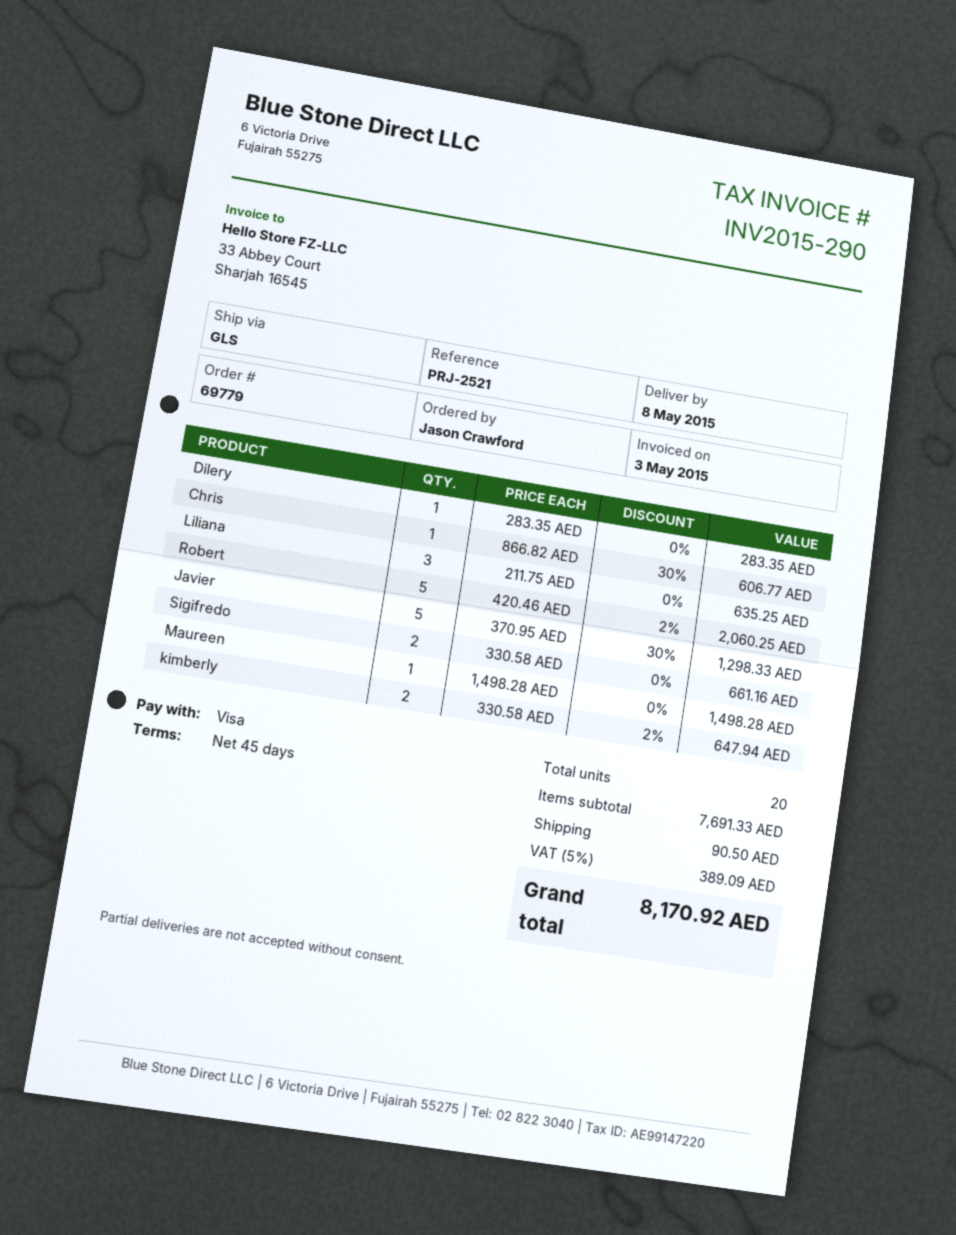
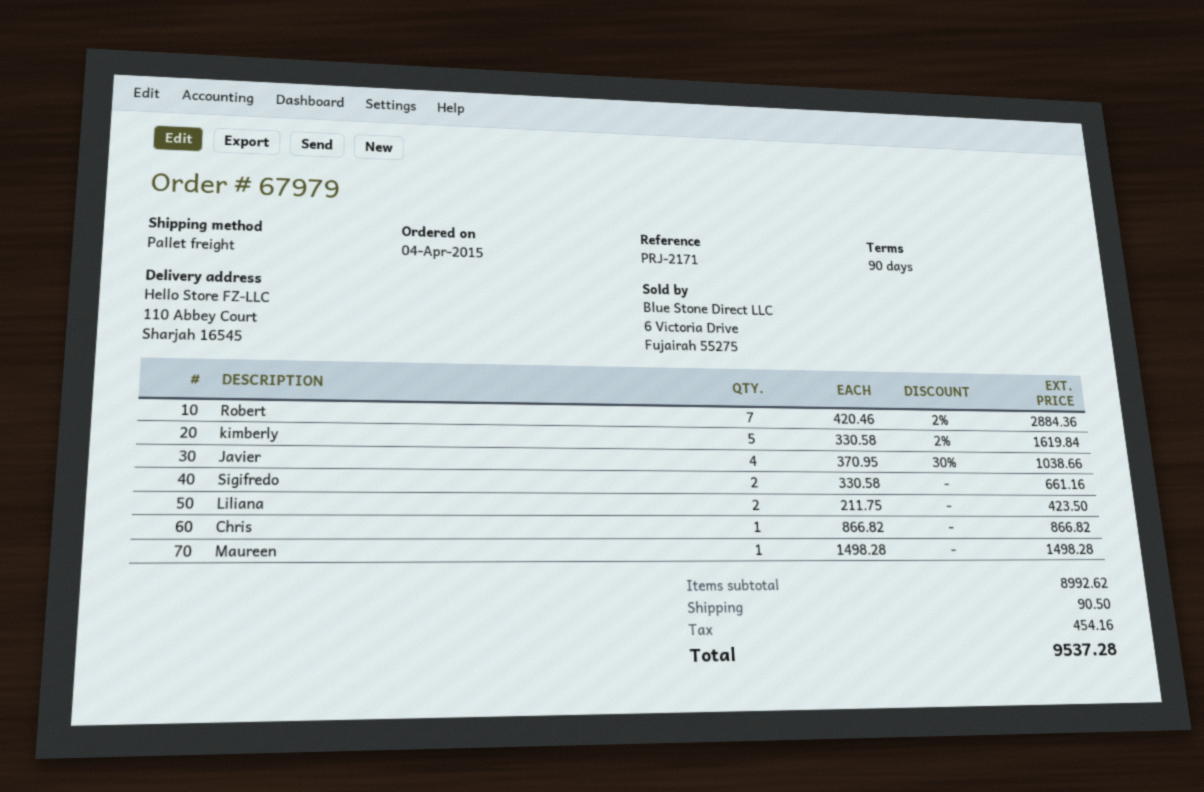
order number: 69779 -> 67979
payment terms: 45 days -> 90 days
reference: PRJ-2521 -> PRJ-2171
shipping method: GLS -> pallet freight
Dilery: 1 x 283.35 = 283.35 -> none
Chris: 1 x 866.82 - 30% = 606.77 -> 1 x 866.82 = 866.82
Liliana: 3 x 211.75 = 635.25 -> 2 x 211.75 = 423.50
Robert: 5 x 420.46 - 2% = 2060.25 -> 7 x 420.46 - 2% = 2884.36
Javier: 5 x 370.95 - 30% = 1298.33 -> 4 x 370.95 - 30% = 1038.66
kimberly: 2 x 330.58 - 2% = 647.94 -> 5 x 330.58 - 2% = 1619.84
subtotal: 7691.33 -> 8992.62
tax: 389.09 -> 454.16
total: 8170.92 -> 9537.28

